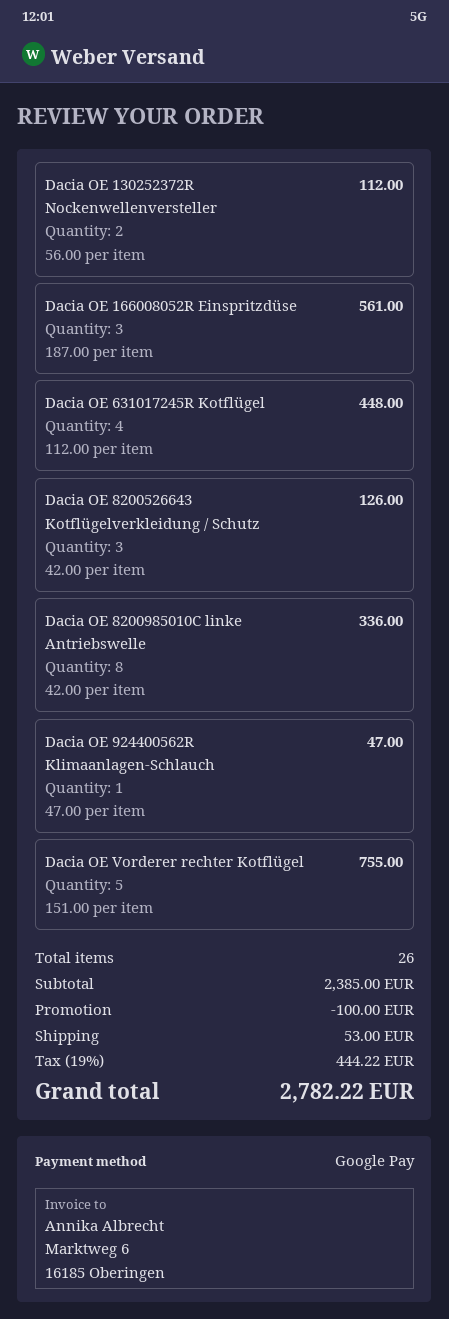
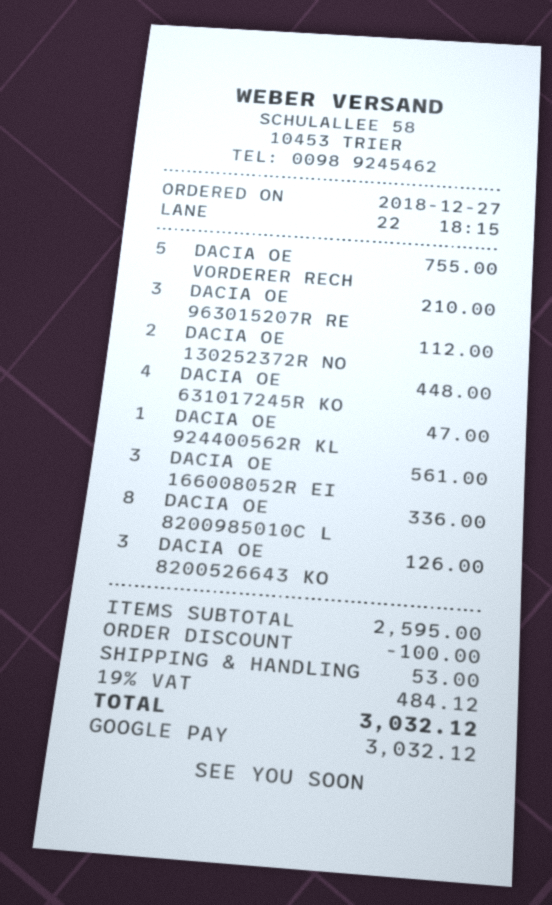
DACIA OE 963015207R RE: none -> 3 for 210.00
subtotal: 2385.00 -> 2595.00
tax: 19% = 444.22 -> 19% = 484.12
total: 2782.22 -> 3032.12

